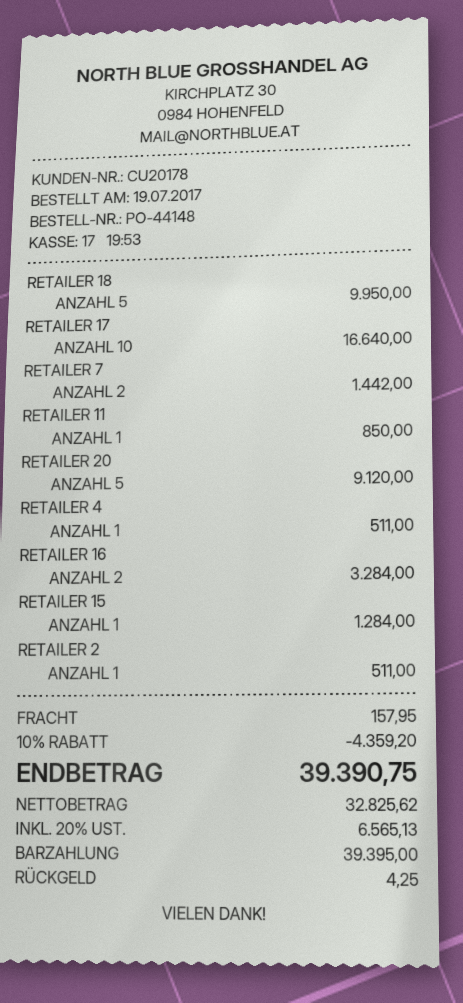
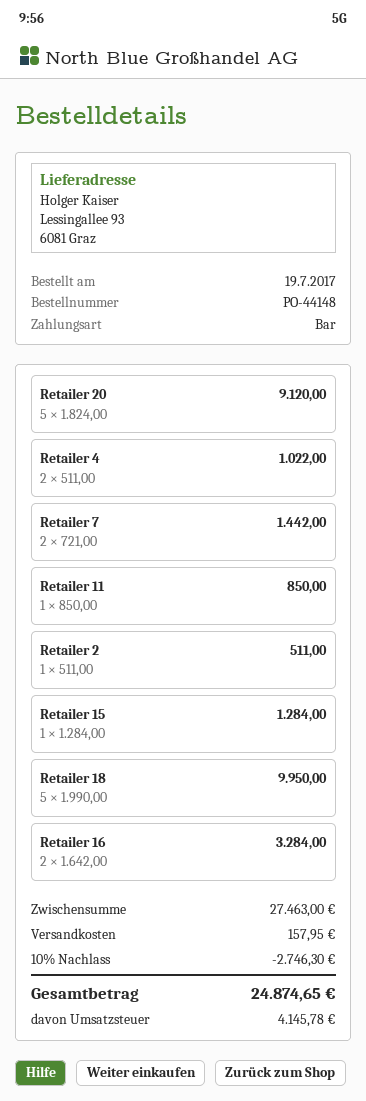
RETAILER 17: 10 for 16640.00 -> none
RETAILER 4: 1 for 511.00 -> 2 for 1022.00
discount: 10% = 4359.20 -> 10% = 2746.30
tax: 6565.13 -> 4145.78
total: 39390.75 -> 24874.65

